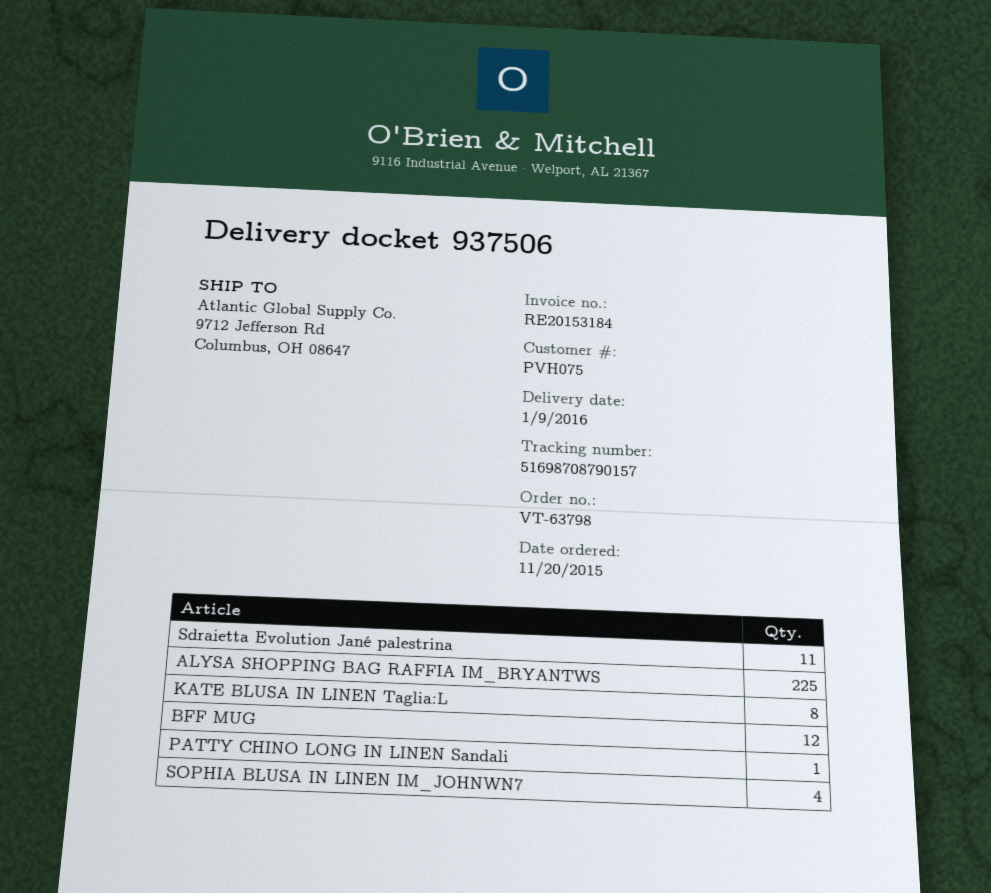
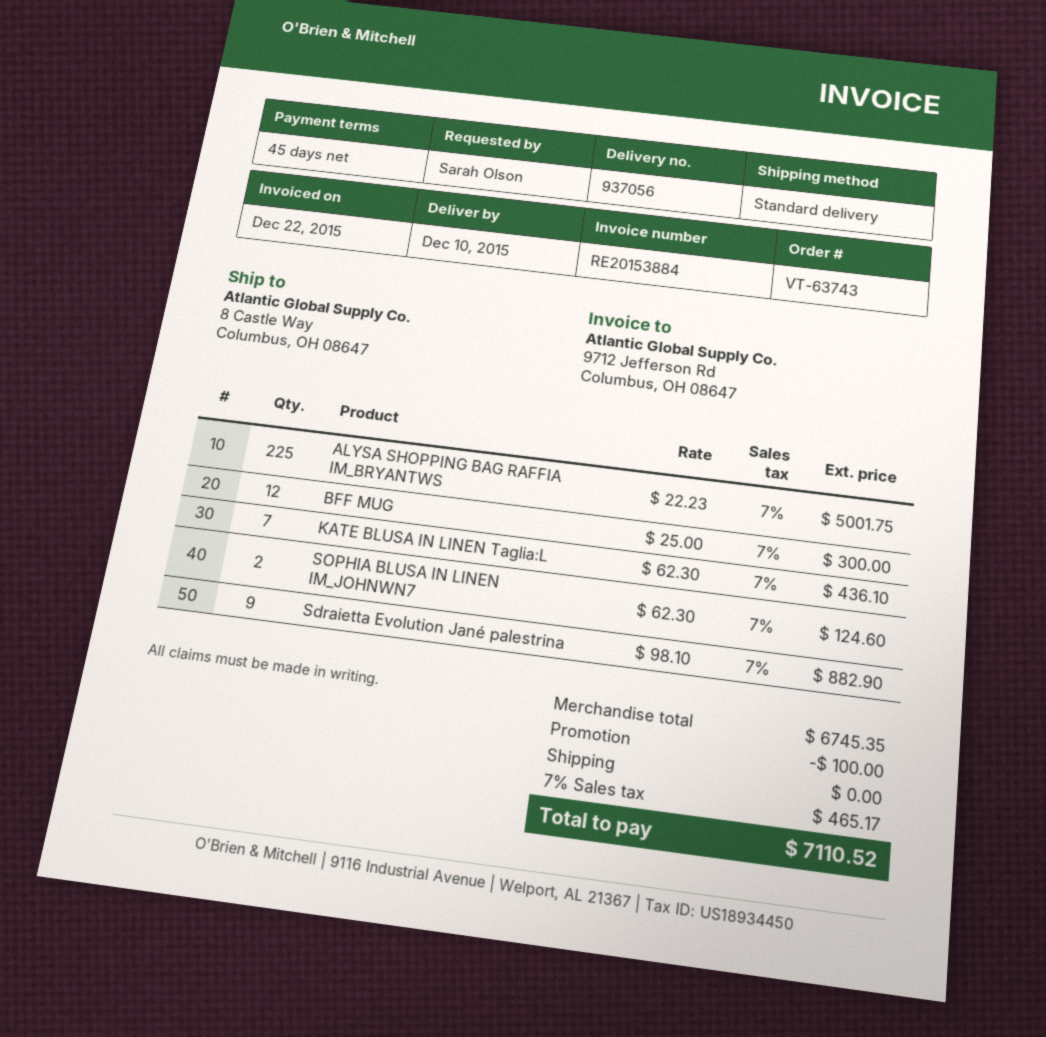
order number: VT-63798 -> VT-63743
delivery note number: 937506 -> 937056
delivery date: 2016-01-09 -> 2015-12-10
invoice number: RE20153184 -> RE20153884
ship to: 9712 Jefferson Rd, Columbus, OH 08647 -> 8 Castle Way, Columbus, OH 08647
Sdraietta Evolution Jané palestrina: 11 -> 9
KATE BLUSA IN LINEN Taglia:L: 8 -> 7
PATTY CHINO LONG IN LINEN Sandali: 1 -> none
SOPHIA BLUSA IN LINEN IM_JOHNWN7: 4 -> 2

